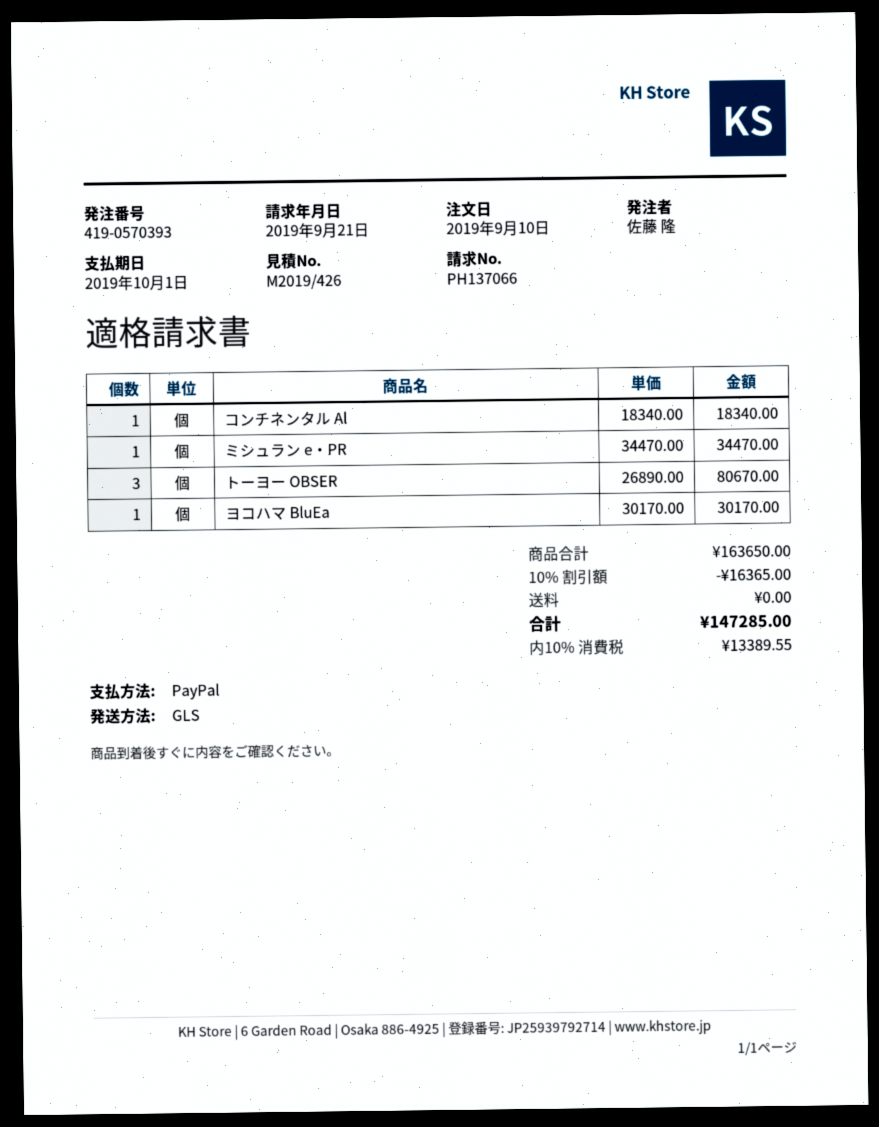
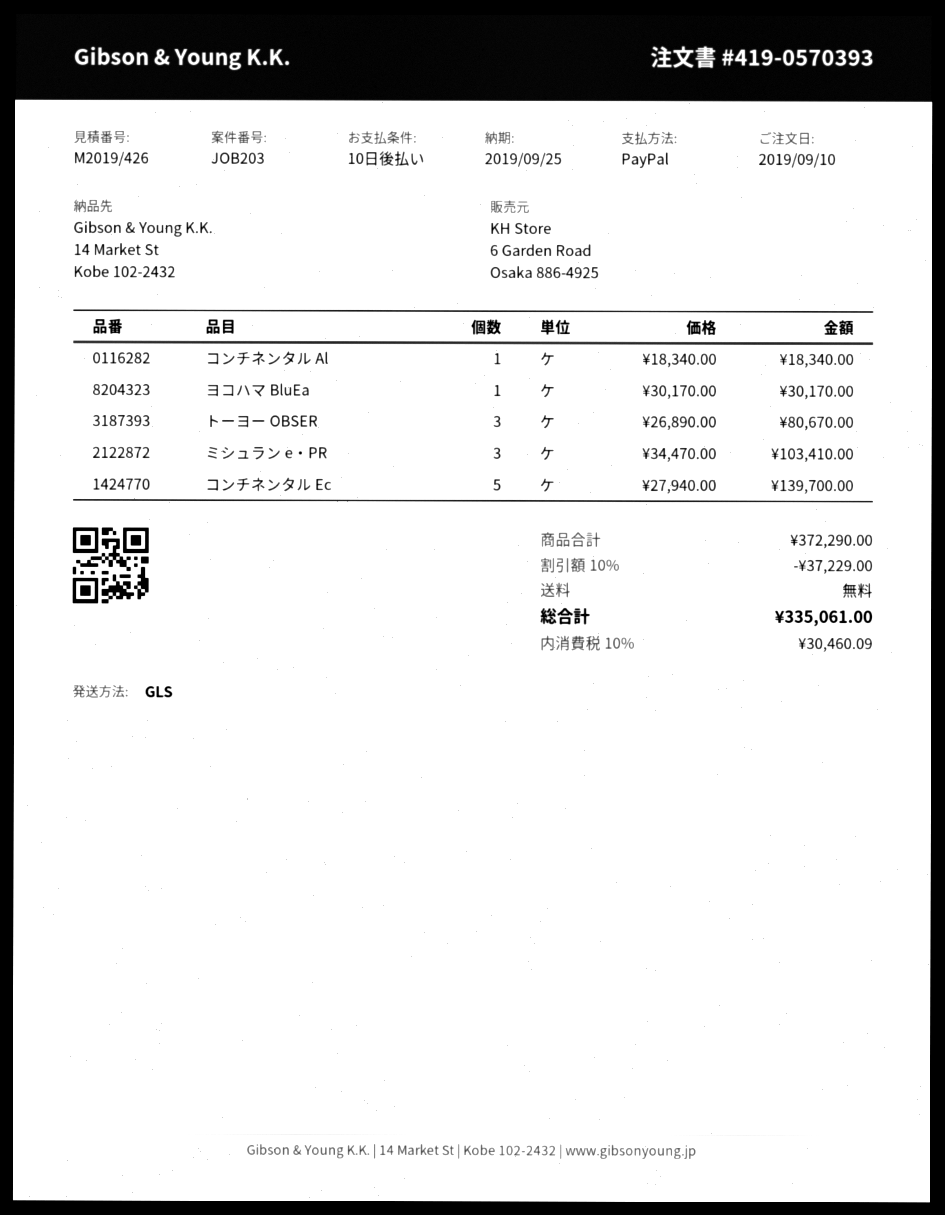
ミシュラン e・PR: 1 x 34470.00 = 34470.00 -> 3 x 34470.00 = 103410.00
コンチネンタル Ec: none -> 5 x 27940.00 = 139700.00
subtotal: 163650.00 -> 372290.00
discount: 10% = 16365.00 -> 10% = 37229.00
tax: 10% = 13389.55 -> 10% = 30460.09
total: 147285.00 -> 335061.00

